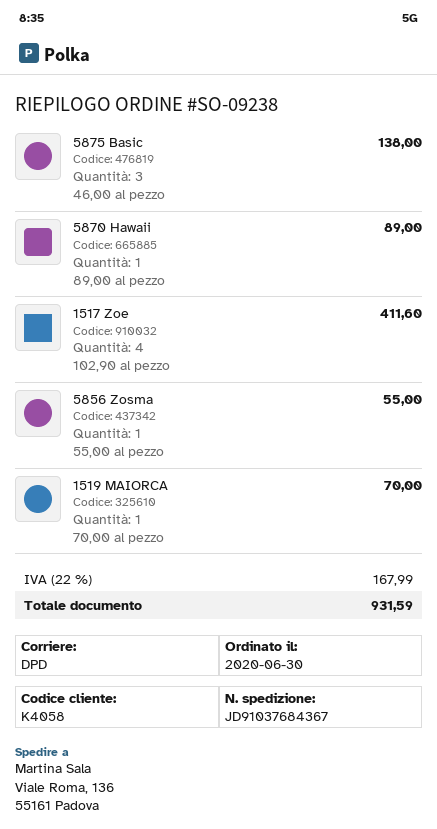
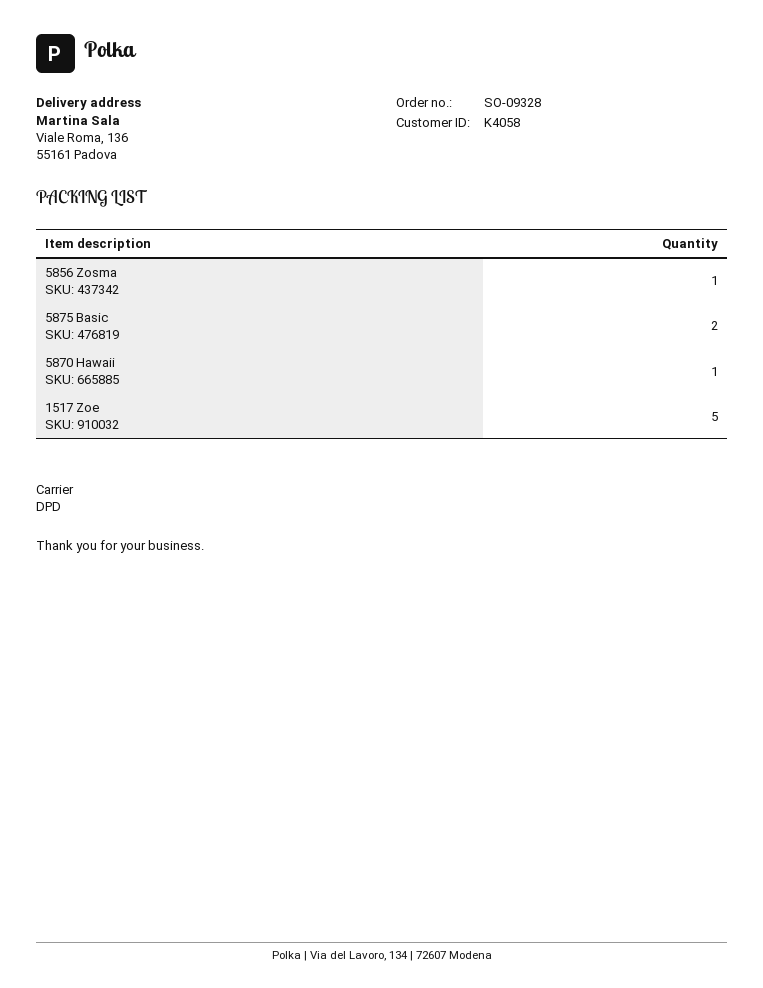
order number: SO-09238 -> SO-09328
5875 Basic: 3 -> 2
1517 Zoe: 4 -> 5
1519 MAIORCA: 1 -> none

